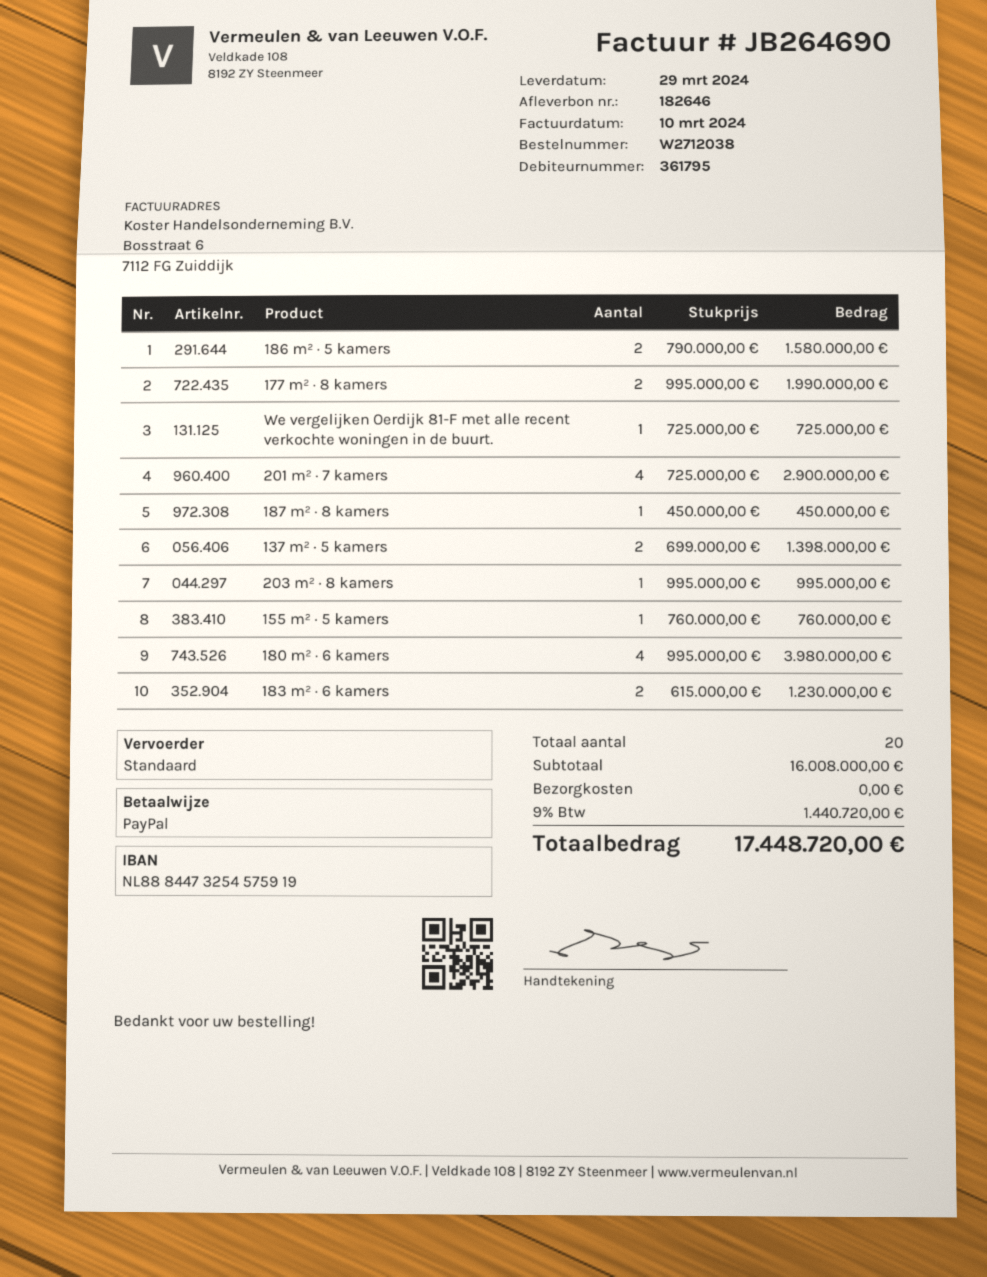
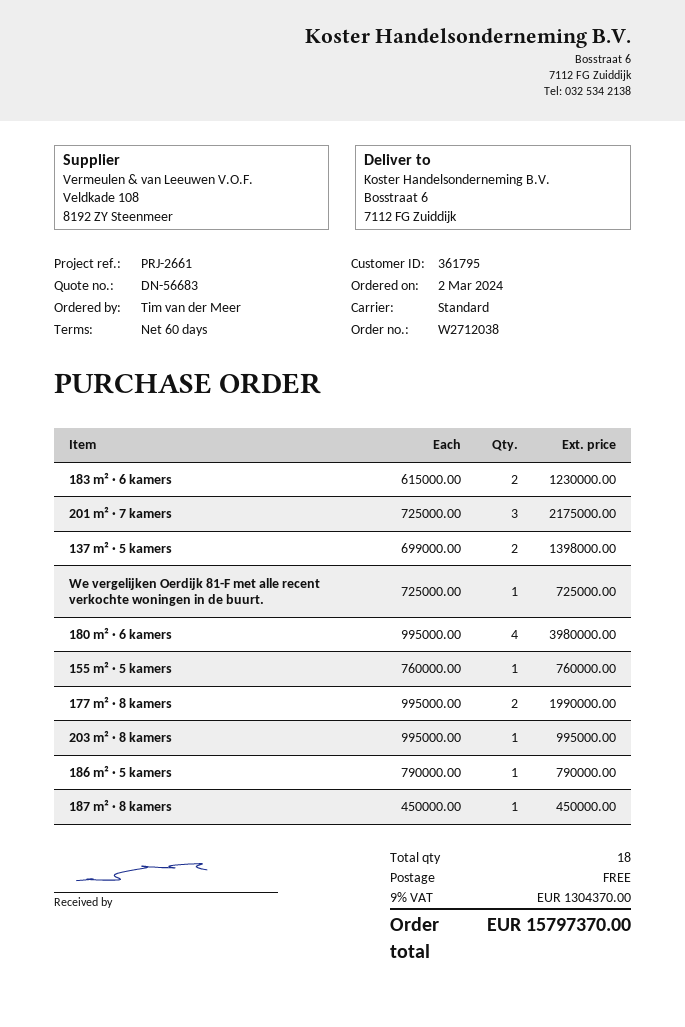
186 m² · 5 kamers: 2 x 790000.00 = 1580000.00 -> 1 x 790000.00 = 790000.00
201 m² · 7 kamers: 4 x 725000.00 = 2900000.00 -> 3 x 725000.00 = 2175000.00
total quantity: 20 -> 18
tax: 9% = 1440720.00 -> 9% = 1304370.00
total: 17448720.00 -> 15797370.00

